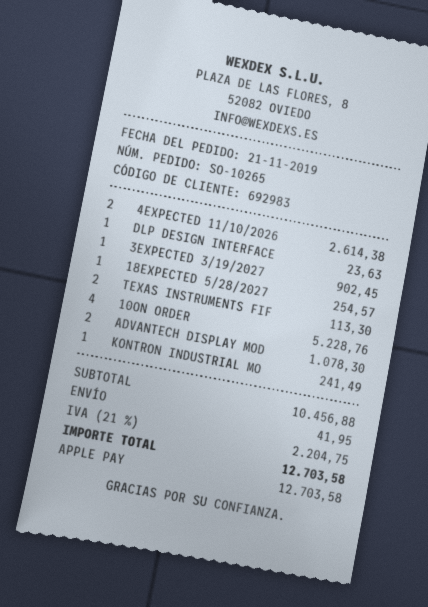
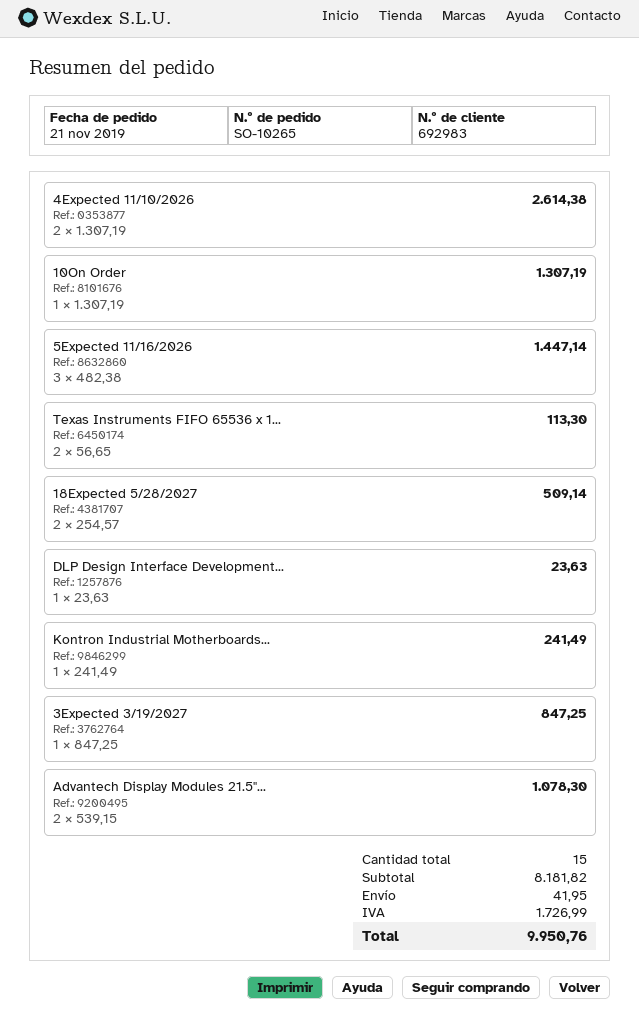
3EXPECTED 3/19/2027: 1 for 902.45 -> 1 for 847.25
18EXPECTED 5/28/2027: 1 for 254.57 -> 2 for 509.14
10ON ORDER: 4 for 5228.76 -> 1 for 1307.19
5Expected 11/16/2026: none -> 3 for 1447.14
subtotal: 10456.88 -> 8181.82
tax: 2204.75 -> 1726.99
total: 12703.58 -> 9950.76

